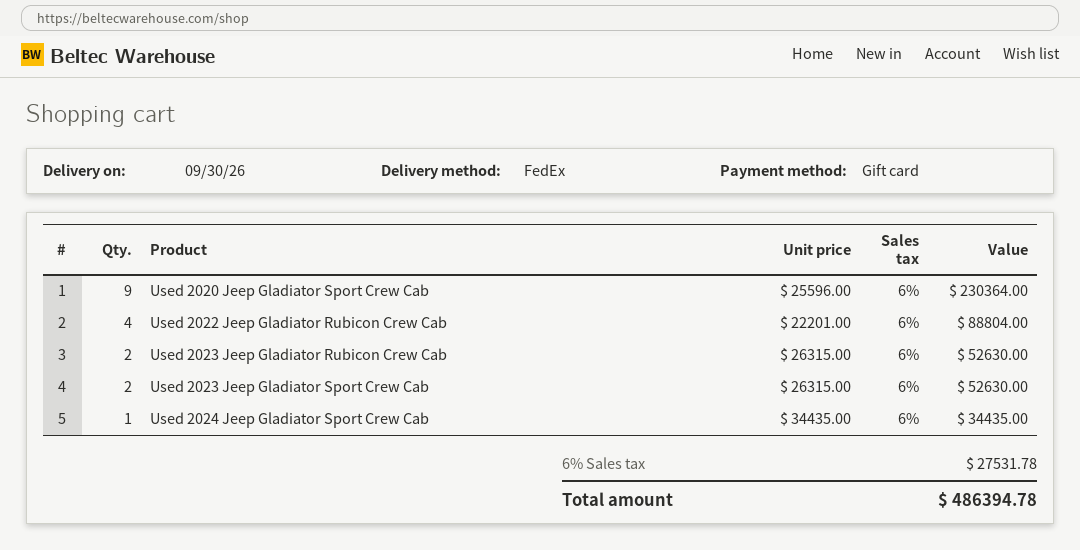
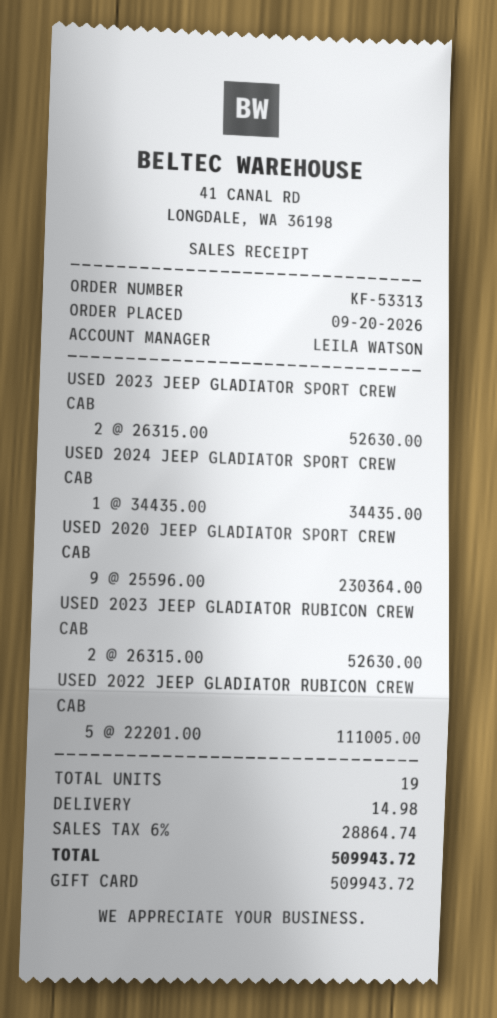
Used 2022 Jeep Gladiator Rubicon Crew Cab: 4 x 22201.00 = 88804.00 -> 5 x 22201.00 = 111005.00
shipping: none -> 14.98
tax: 6% = 27531.78 -> 6% = 28864.74
total: 486394.78 -> 509943.72

